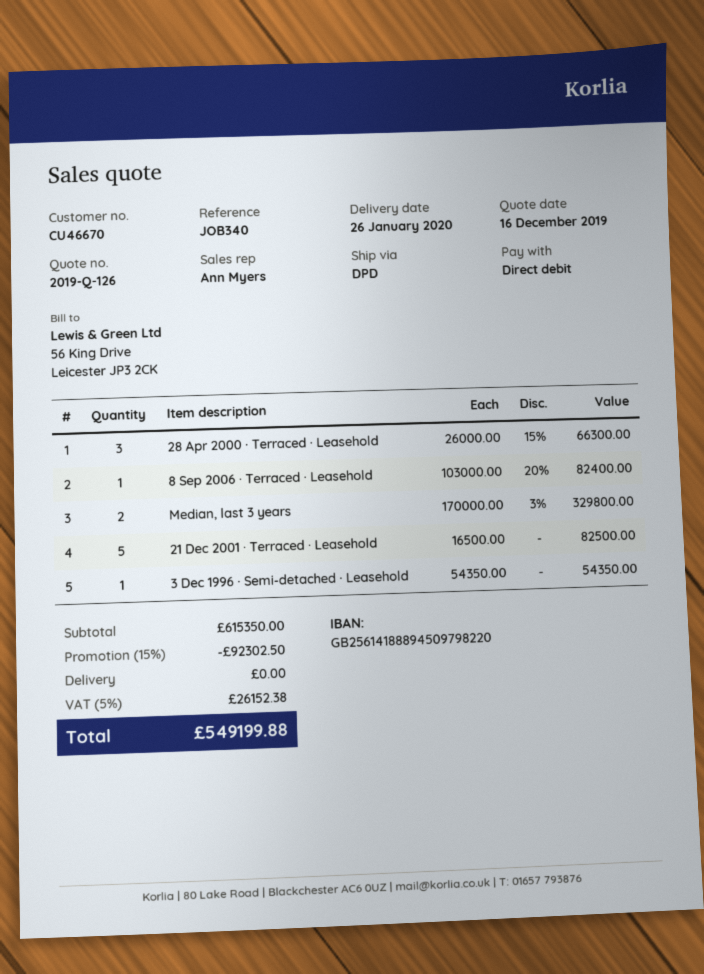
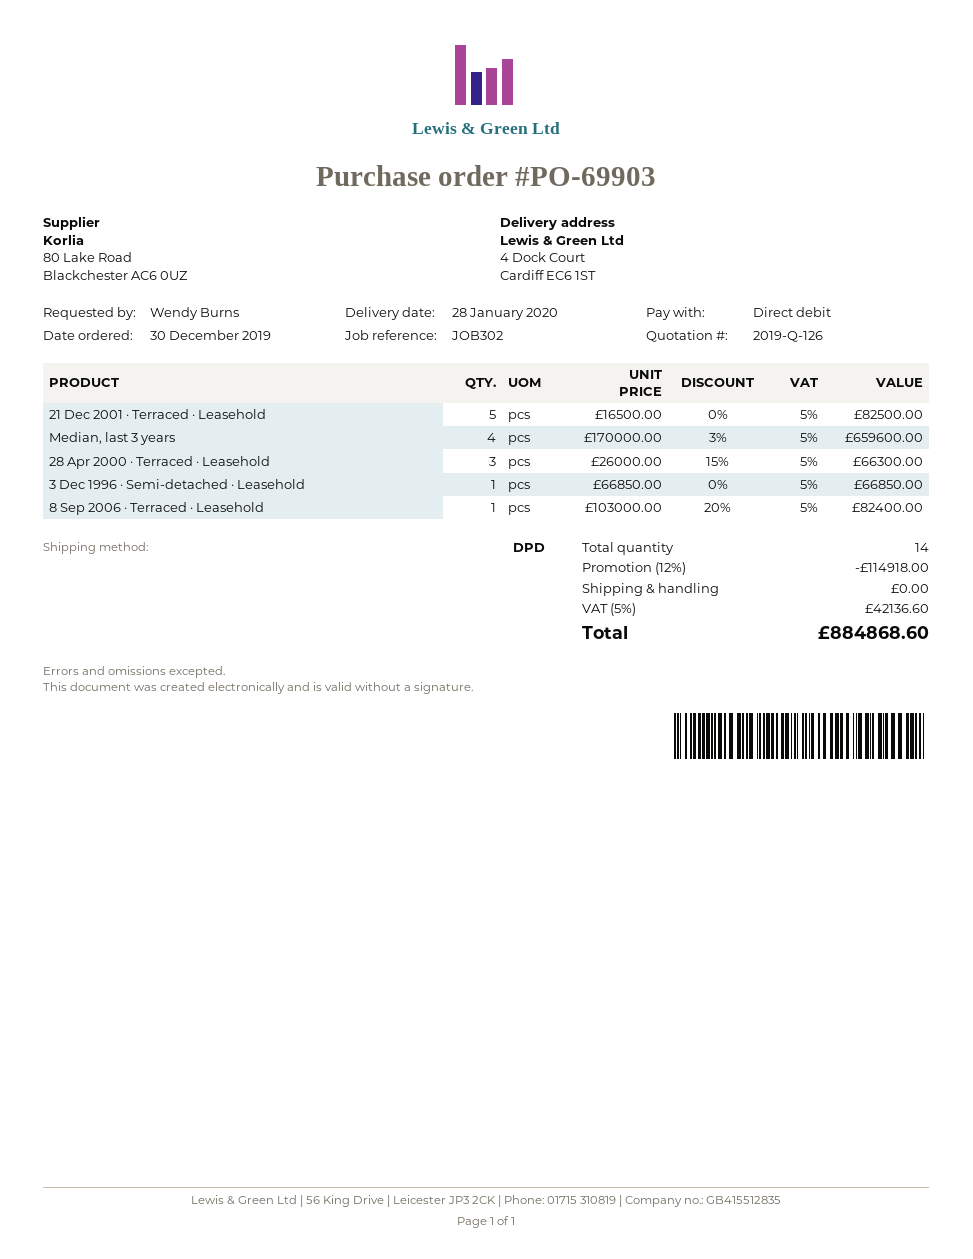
delivery date: 2020-01-26 -> 2020-01-28
reference: JOB340 -> JOB302
Median, last 3 years: 2 x 170000.00 - 3% = 329800.00 -> 4 x 170000.00 - 3% = 659600.00
3 Dec 1996 · Semi-detached · Leasehold: 1 x 54350.00 = 54350.00 -> 1 x 66850.00 = 66850.00
discount: 15% = 92302.50 -> 12% = 114918.00
tax: 5% = 26152.38 -> 5% = 42136.60
total: 549199.88 -> 884868.60

